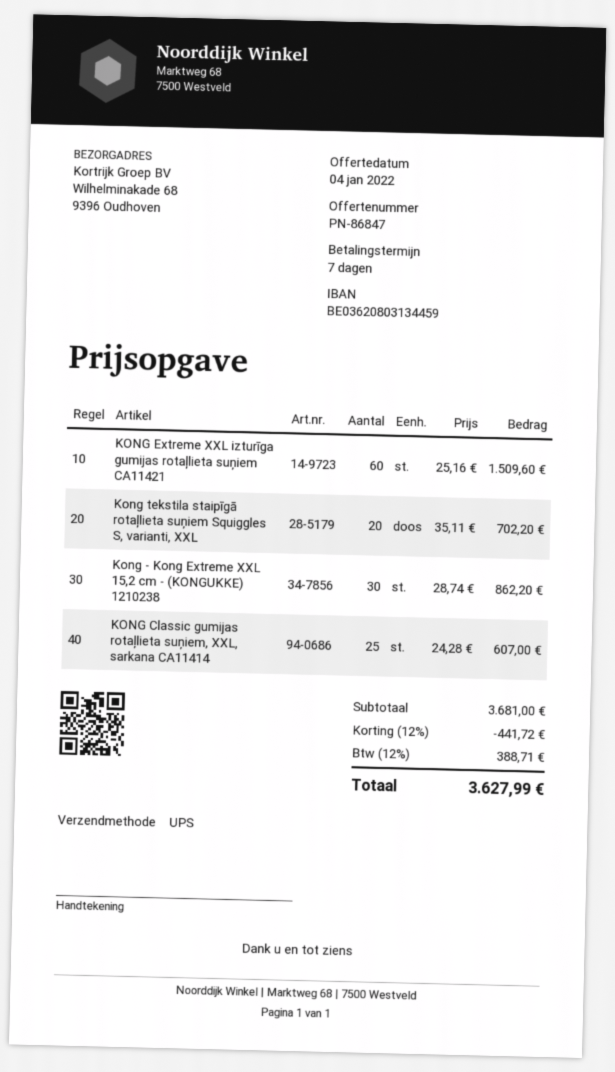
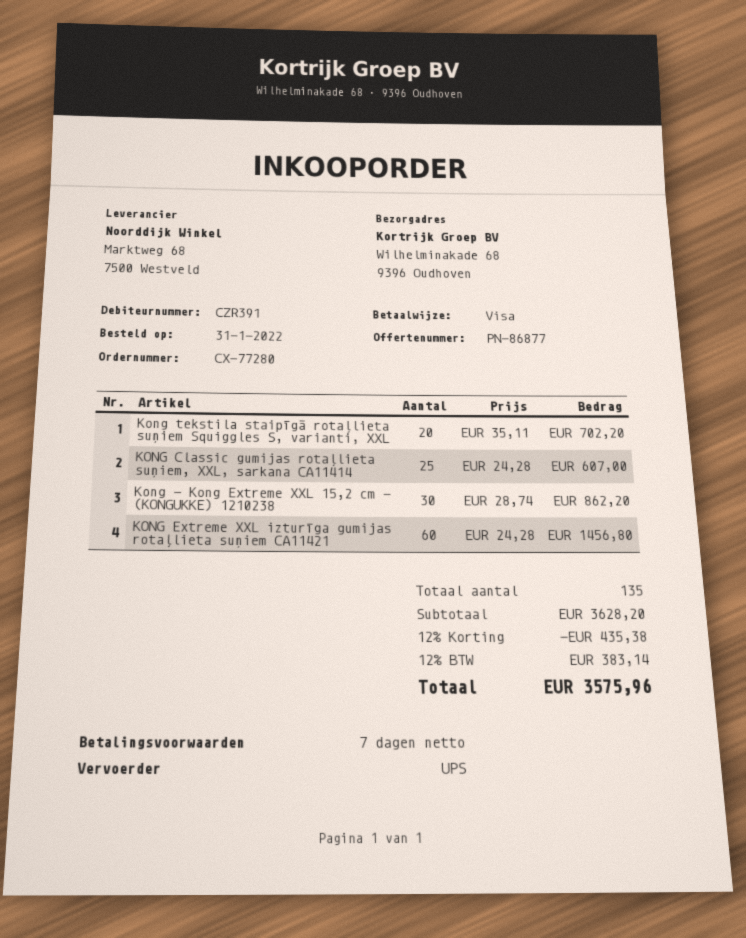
quote number: PN-86847 -> PN-86877
KONG Extreme XXL izturīga gumijas rotaļlieta suņiem CA11421: 60 x 25.16 = 1509.60 -> 60 x 24.28 = 1456.80
subtotal: 3681.00 -> 3628.20
discount: 12% = 441.72 -> 12% = 435.38
tax: 12% = 388.71 -> 12% = 383.14
total: 3627.99 -> 3575.96

